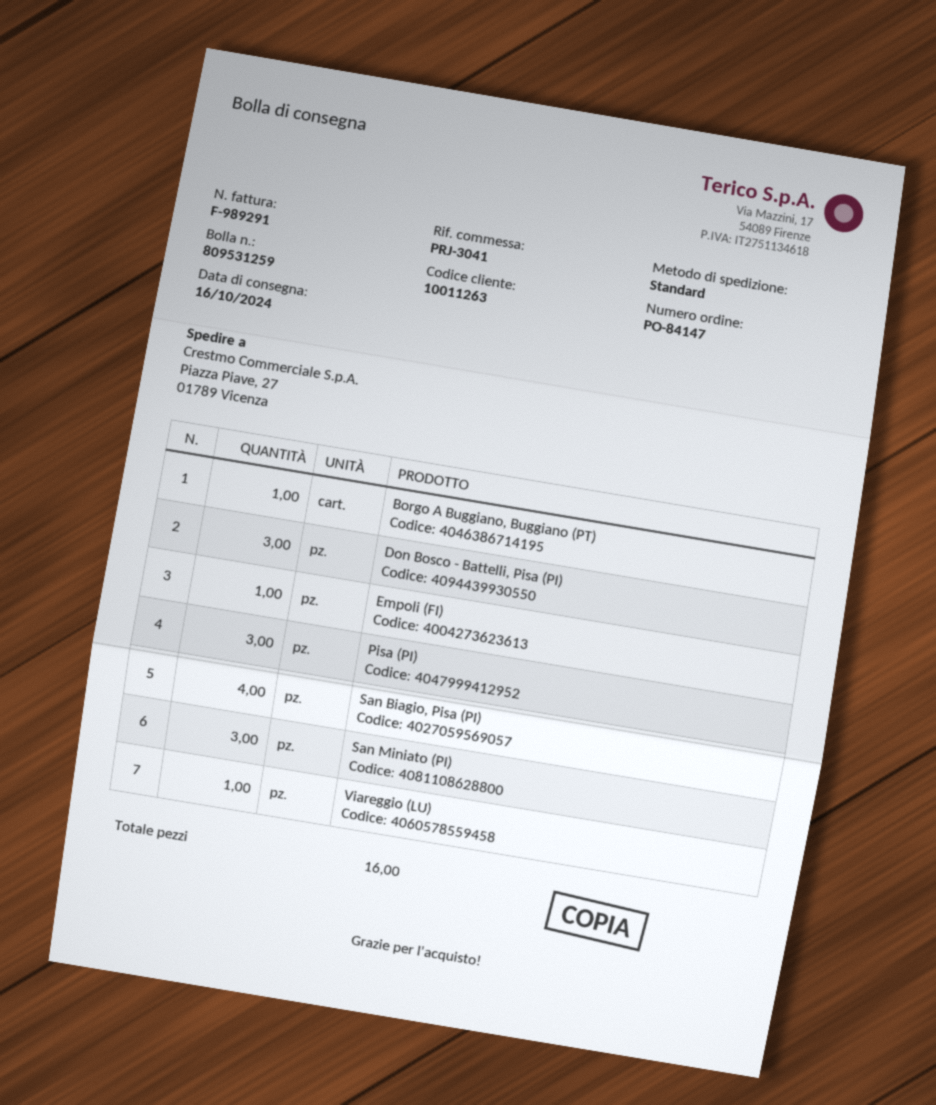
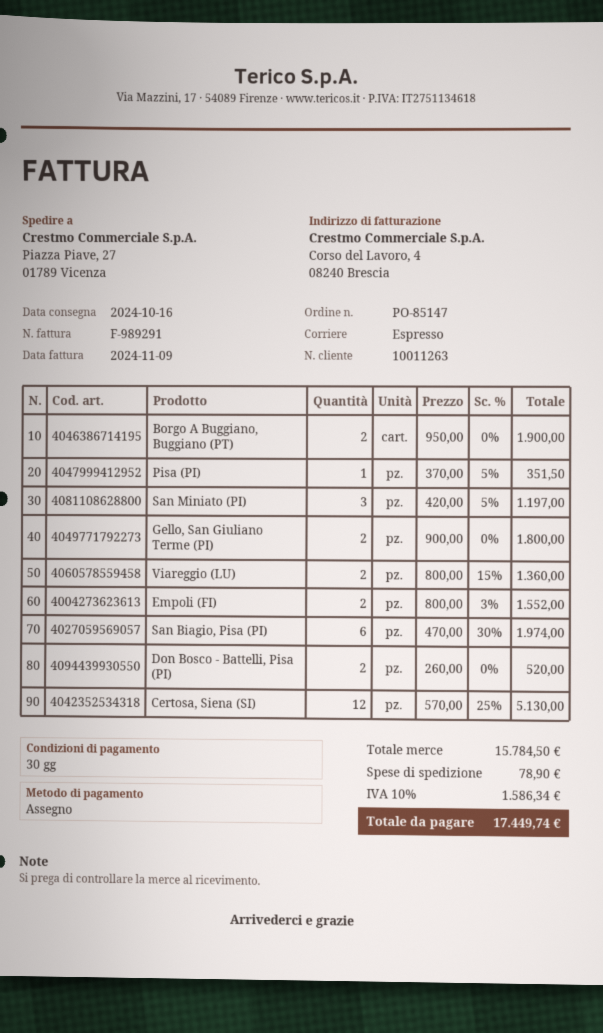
order number: PO-84147 -> PO-85147
shipping method: standard -> express
Borgo A Buggiano, Buggiano (PT): 1 -> 2
Don Bosco - Battelli, Pisa (PI): 3 -> 2
Empoli (FI): 1 -> 2
Pisa (PI): 3 -> 1
San Biagio, Pisa (PI): 4 -> 6
Viareggio (LU): 1 -> 2
Gello, San Giuliano Terme (PI): none -> 2
Certosa, Siena (SI): none -> 12

